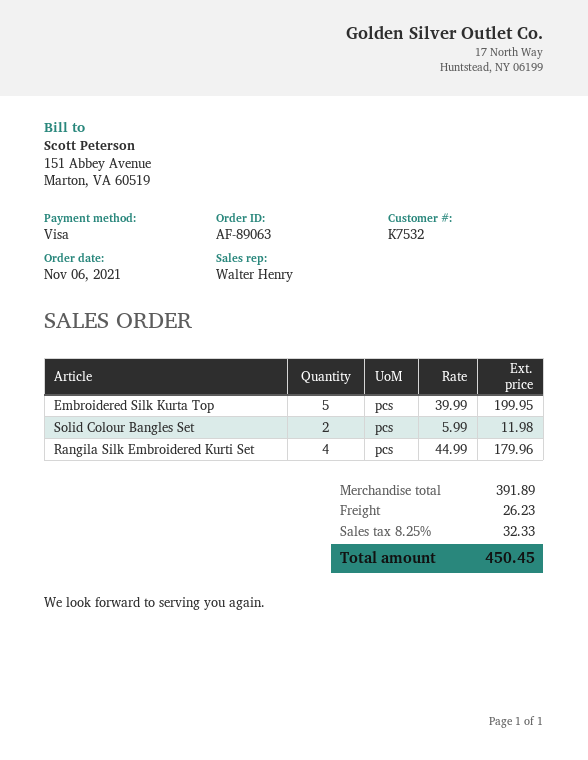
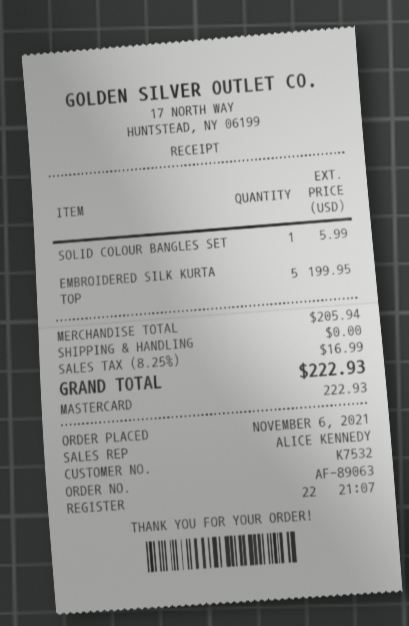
sales rep: Walter Henry -> ALICE KENNEDY
payment method: Visa -> Mastercard
Solid Colour Bangles Set: 2 for 11.98 -> 1 for 5.99
Rangila Silk Embroidered Kurti Set: 4 for 179.96 -> none
subtotal: 391.89 -> 205.94
shipping: 26.23 -> 0.00
tax: 8.25% = 32.33 -> 8.25% = 16.99
total: 450.45 -> 222.93

